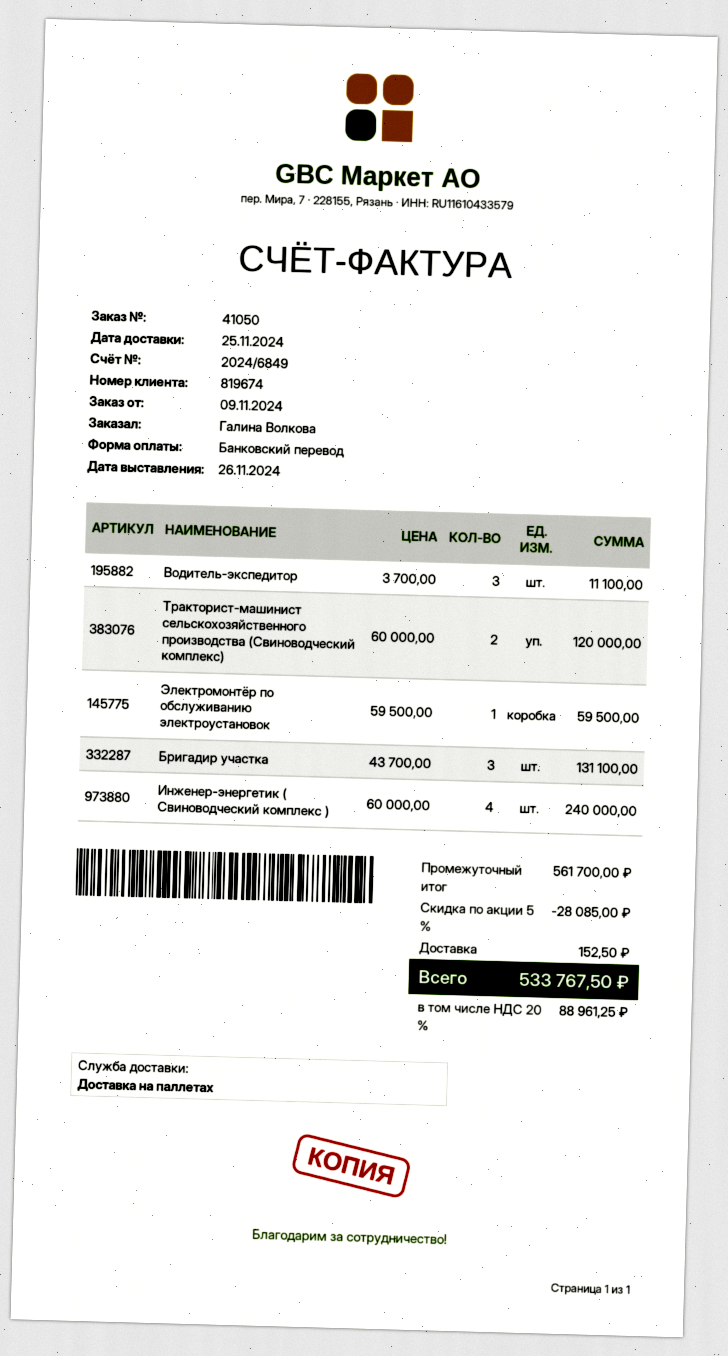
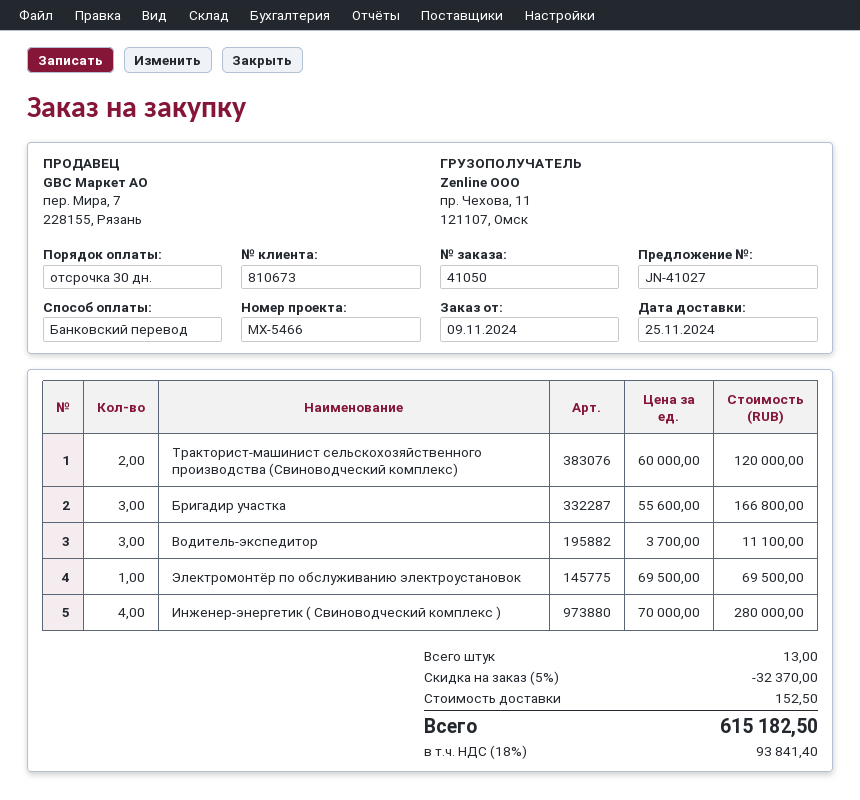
customer number: 819674 -> 810673
Электромонтёр по обслуживанию электроустановок: 1 x 59500.00 = 59500.00 -> 1 x 69500.00 = 69500.00
Бригадир участка: 3 x 43700.00 = 131100.00 -> 3 x 55600.00 = 166800.00
Инженер-энергетик ( Свиноводческий комплекс ): 4 x 60000.00 = 240000.00 -> 4 x 70000.00 = 280000.00
discount: 5% = 28085.00 -> 5% = 32370.00
tax: 20% = 88961.25 -> 18% = 93841.40
total: 533767.50 -> 615182.50

